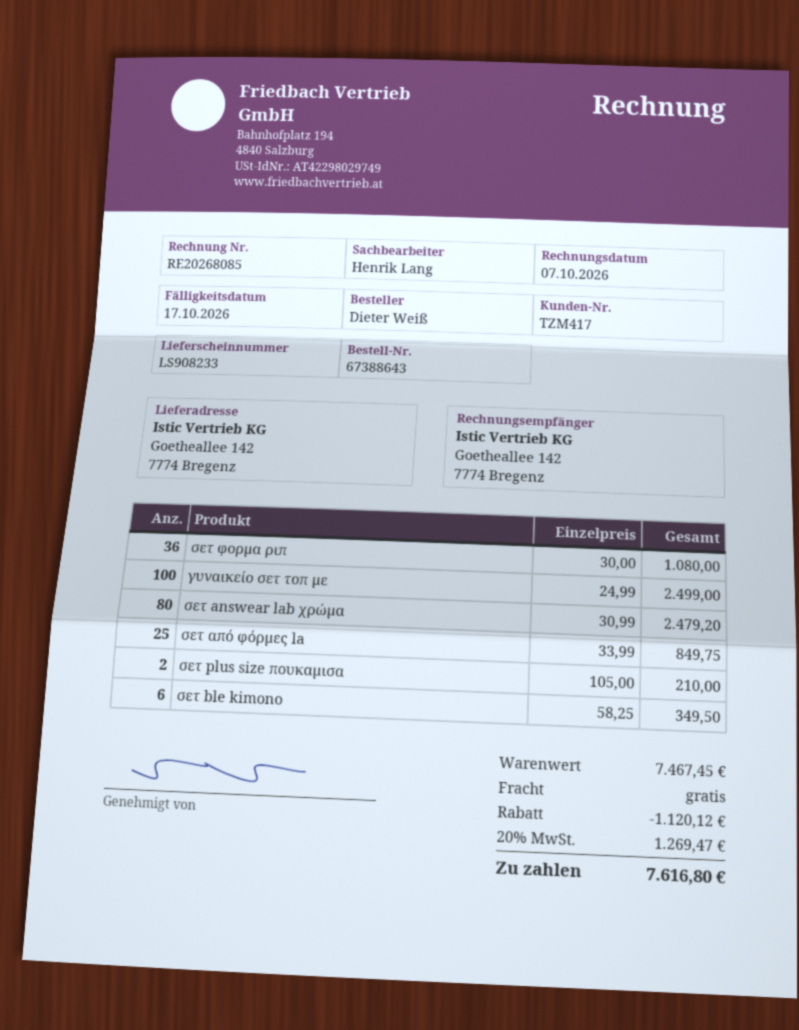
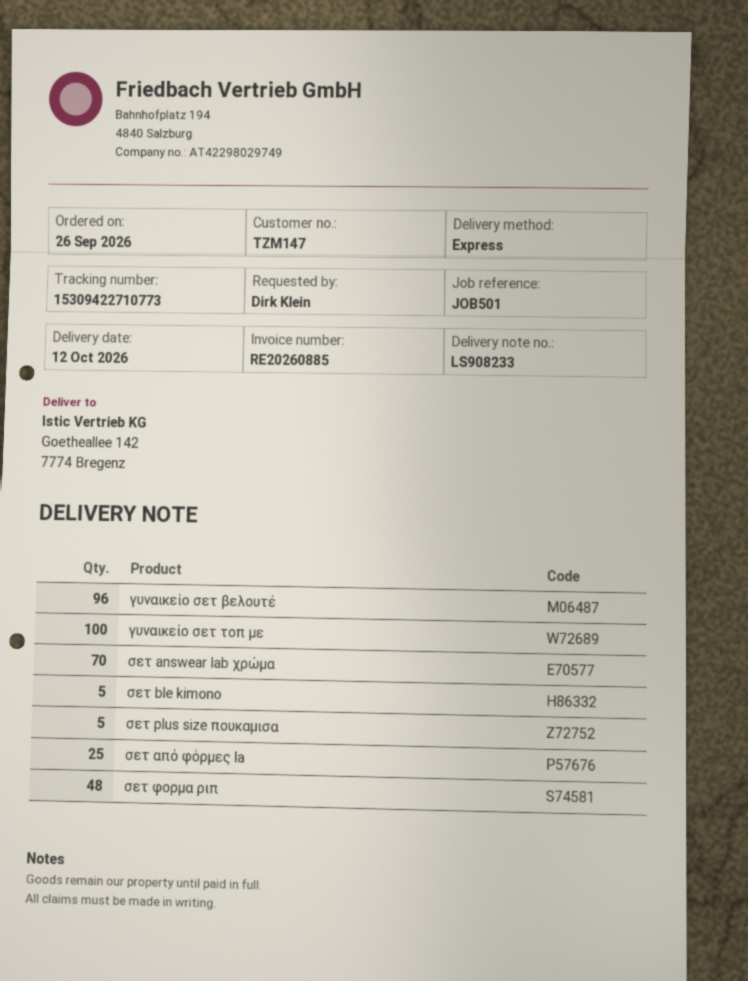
invoice number: RE20268085 -> RE20260885
customer number: TZM417 -> TZM147
ordered by: Dieter Weiß -> Dirk Klein
σετ φορμα ριπ: 36 -> 48
σετ answear lab χρώμα: 80 -> 70
σετ plus size πουκαμισα: 2 -> 5
σετ ble kimono: 6 -> 5
γυναικείο σετ βελουτέ: none -> 96

